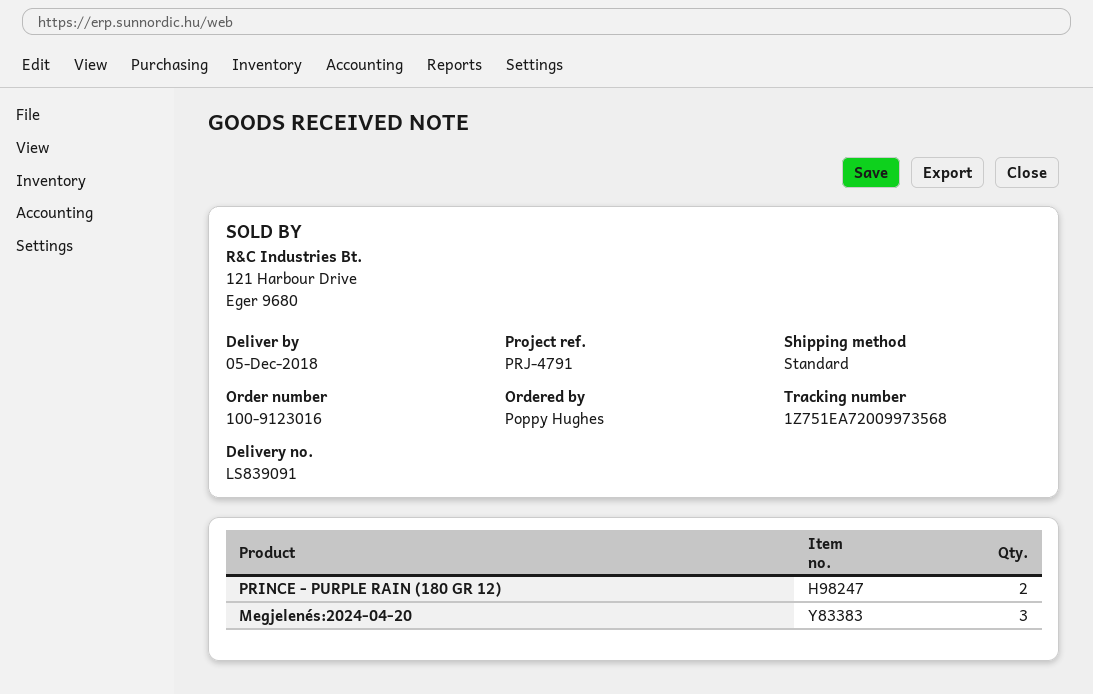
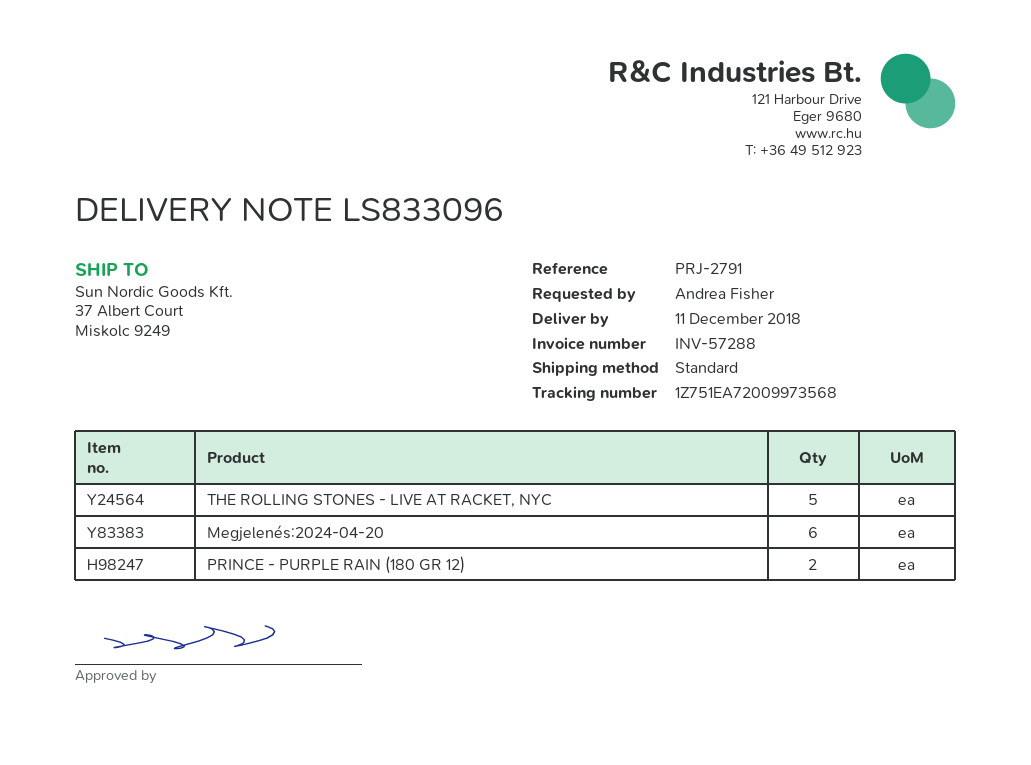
delivery note number: LS839091 -> LS833096
delivery date: 2018-12-05 -> 2018-12-11
reference: PRJ-4791 -> PRJ-2791
ordered by: Poppy Hughes -> Andrea Fisher
Megjelenés:2024-04-20: 3 -> 6
THE ROLLING STONES - LIVE AT RACKET, NYC: none -> 5

